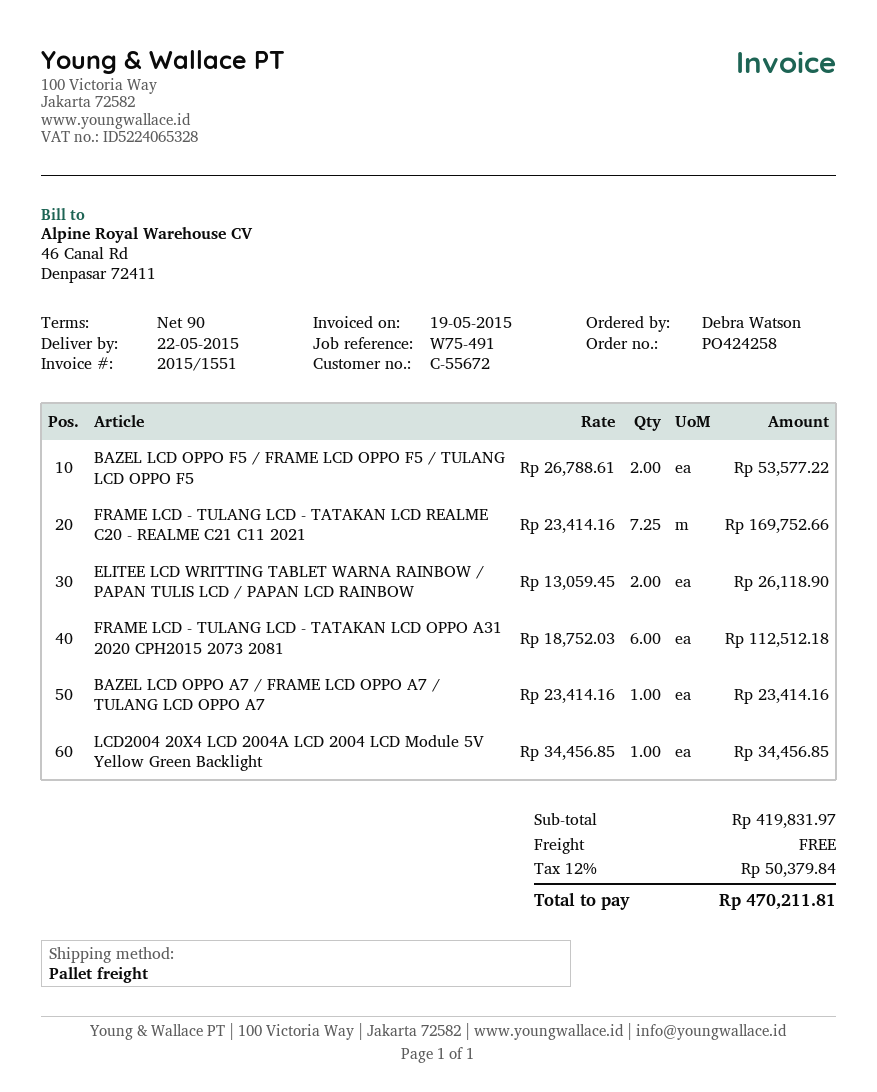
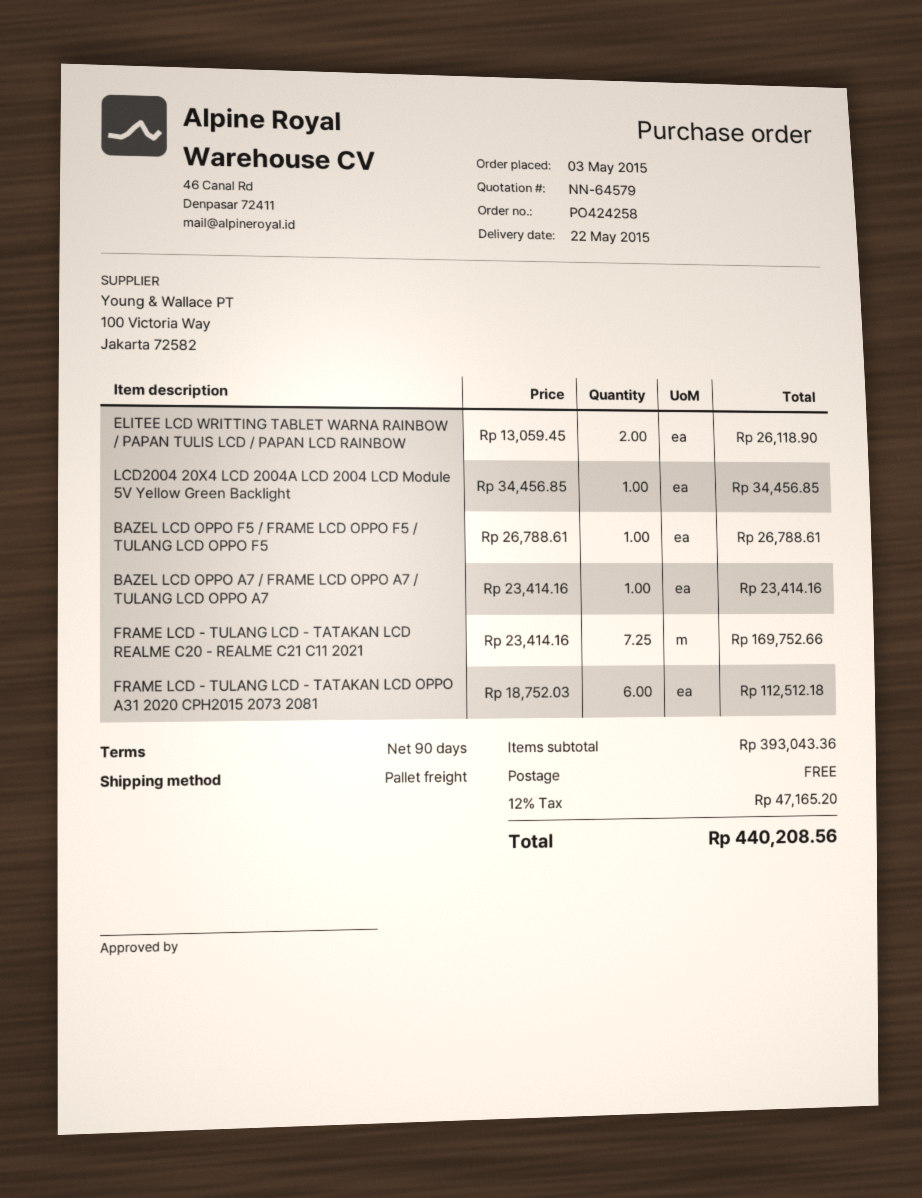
BAZEL LCD OPPO F5 / FRAME LCD OPPO F5 / TULANG LCD OPPO F5: 2 x 26788.61 = 53577.22 -> 1 x 26788.61 = 26788.61
subtotal: 419831.97 -> 393043.36
tax: 12% = 50379.84 -> 12% = 47165.20
total: 470211.81 -> 440208.56

